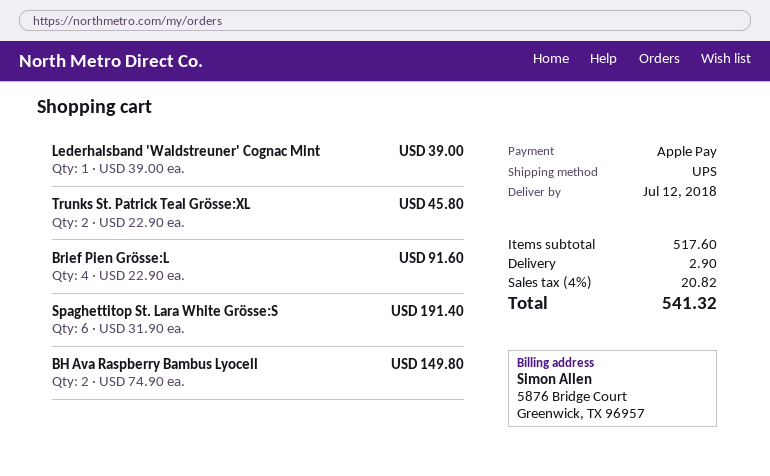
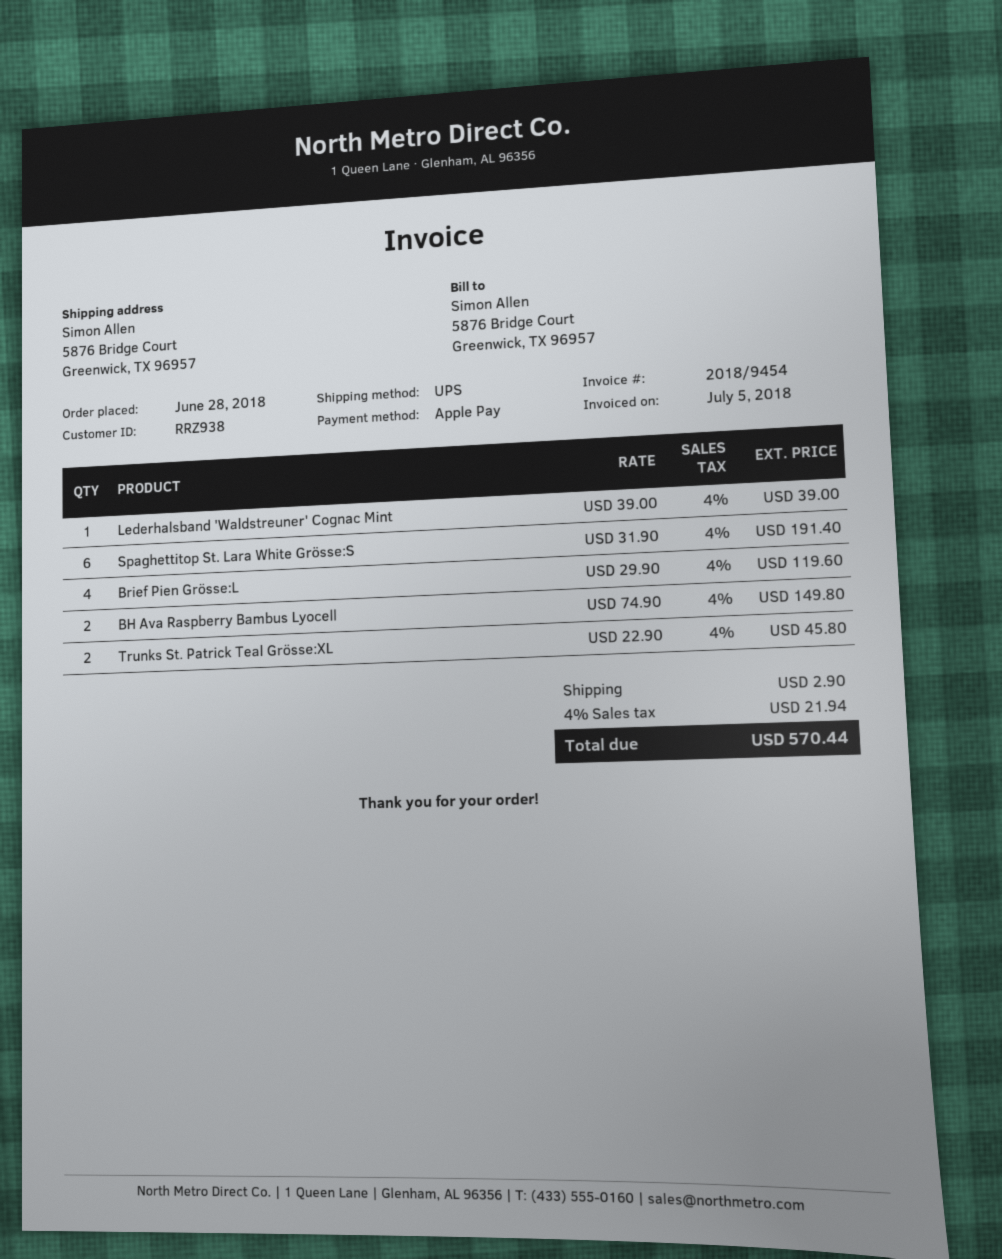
Brief Pien Grösse:L: 4 x 22.90 = 91.60 -> 4 x 29.90 = 119.60
tax: 4% = 20.82 -> 4% = 21.94
total: 541.32 -> 570.44

